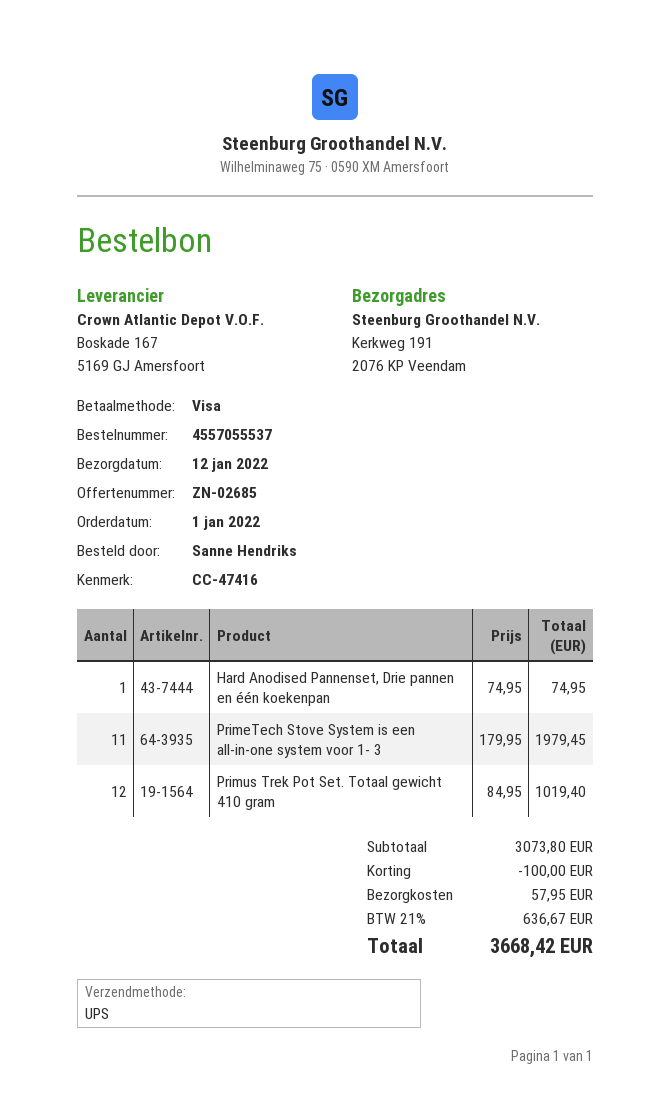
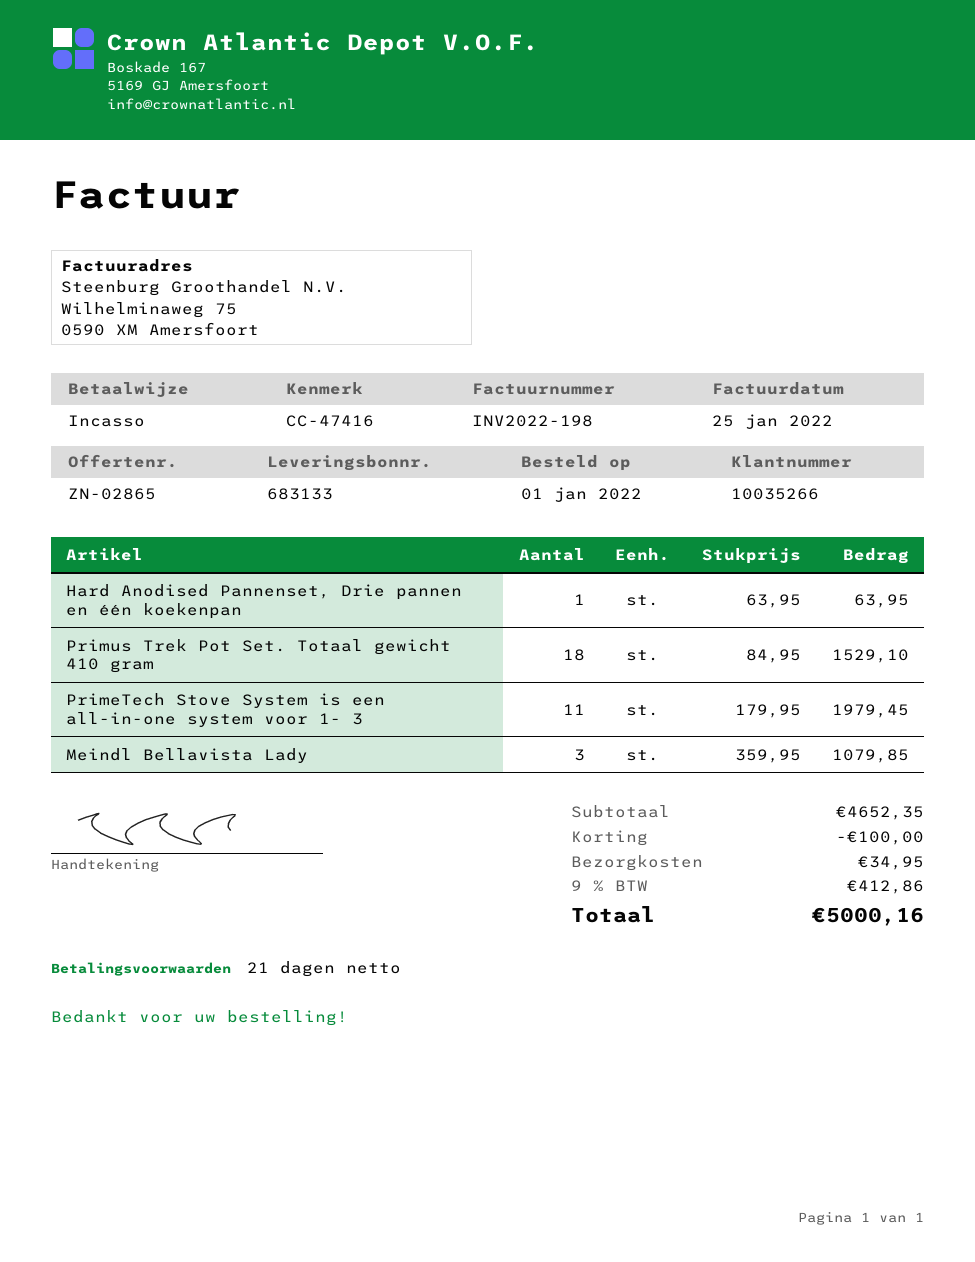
quote number: ZN-02685 -> ZN-02865
payment method: Visa -> direct debit
Hard Anodised Pannenset, Drie pannen en één koekenpan: 1 x 74.95 = 74.95 -> 1 x 63.95 = 63.95
Primus Trek Pot Set. Totaal gewicht 410 gram: 12 x 84.95 = 1019.40 -> 18 x 84.95 = 1529.10
Meindl Bellavista Lady: none -> 3 x 359.95 = 1079.85
subtotal: 3073.80 -> 4652.35
shipping: 57.95 -> 34.95
tax: 21% = 636.67 -> 9% = 412.86
total: 3668.42 -> 5000.16

